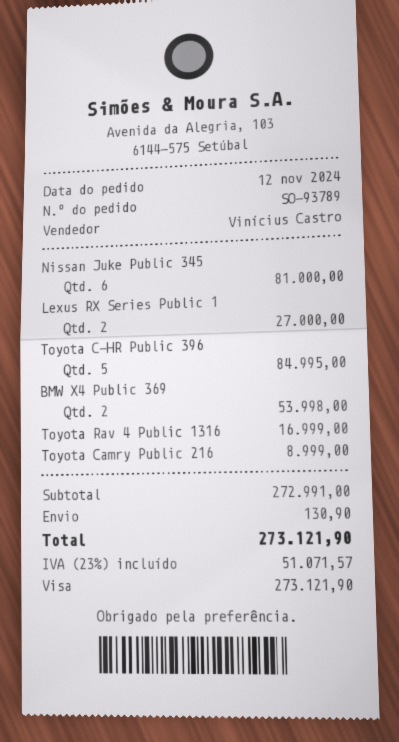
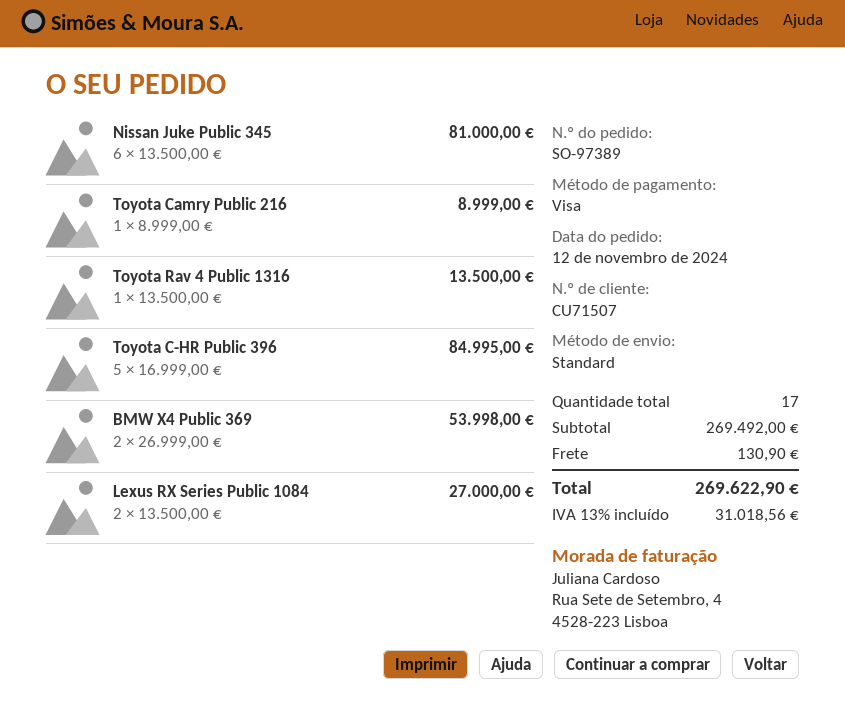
order number: SO-93789 -> SO-97389
Toyota Rav 4 Public 1316: 1 for 16999.00 -> 1 for 13500.00
subtotal: 272991.00 -> 269492.00
tax: 23% = 51071.57 -> 13% = 31018.56
total: 273121.90 -> 269622.90

